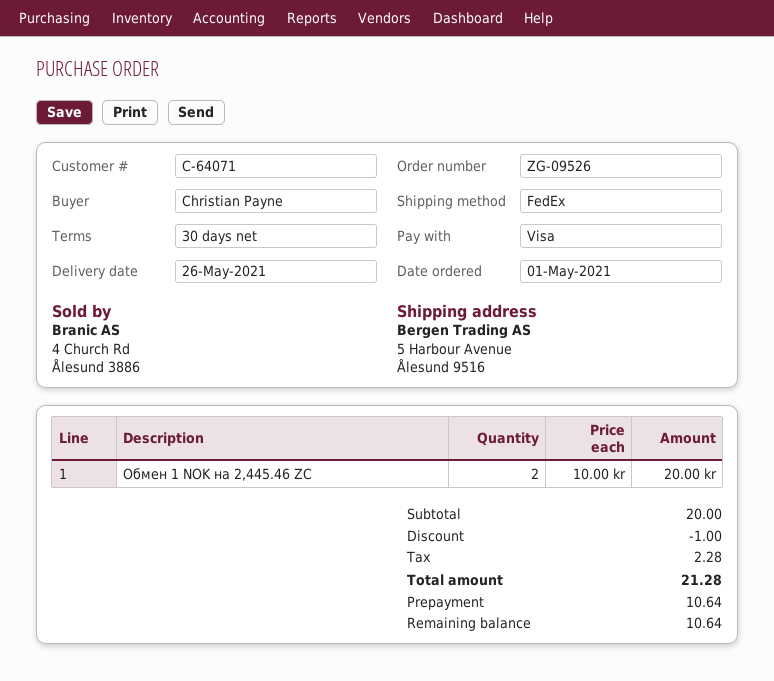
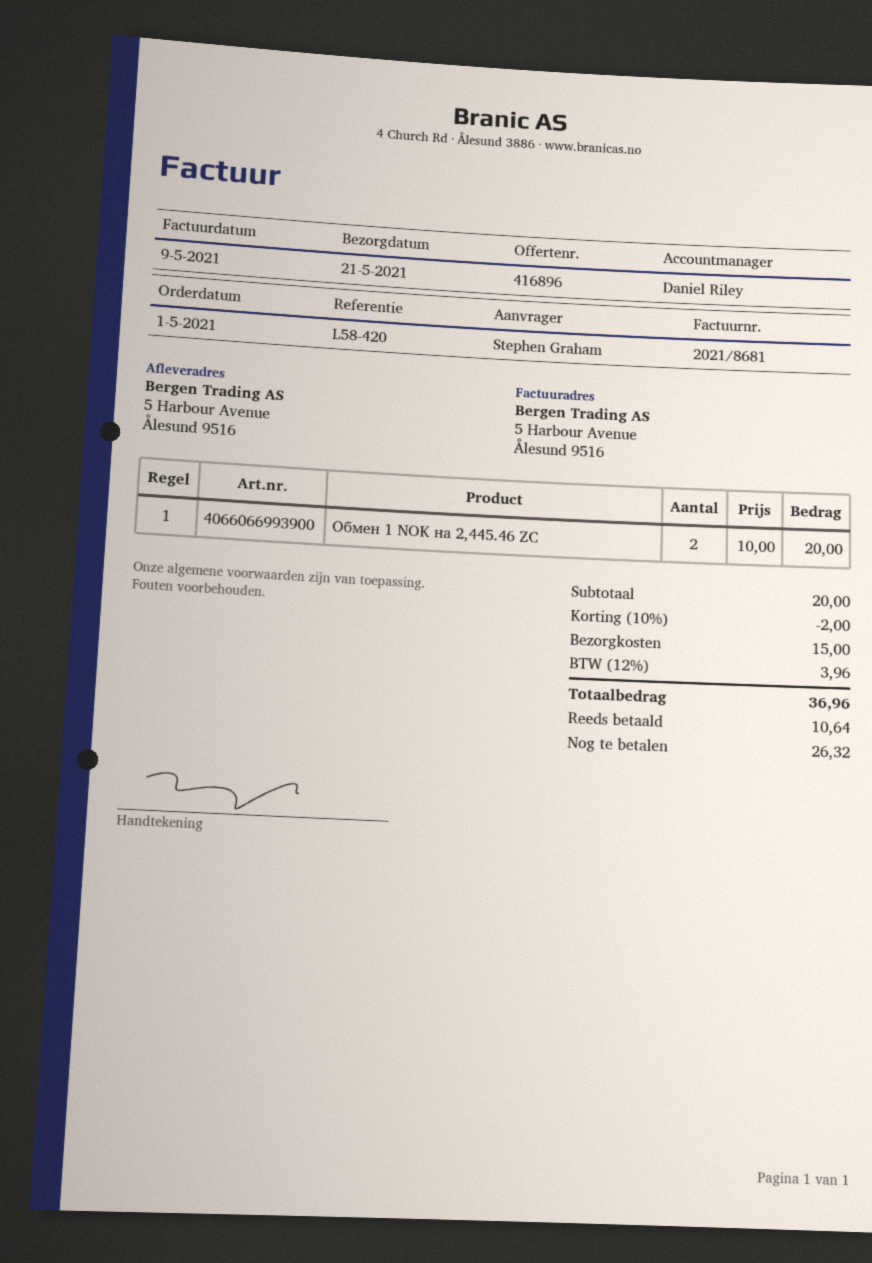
delivery date: 2021-05-26 -> 2021-05-21
ordered by: Christian Payne -> Stephen Graham
discount: 1.00 -> 2.00
shipping: none -> 15.00
tax: 2.28 -> 3.96
total: 21.28 -> 36.96
balance: 10.64 -> 26.32

